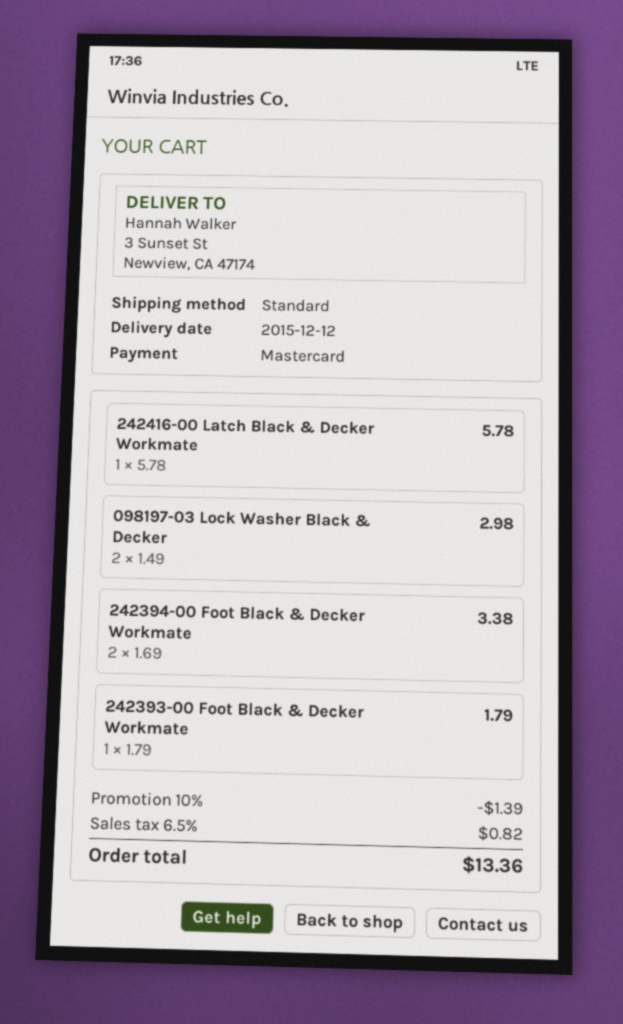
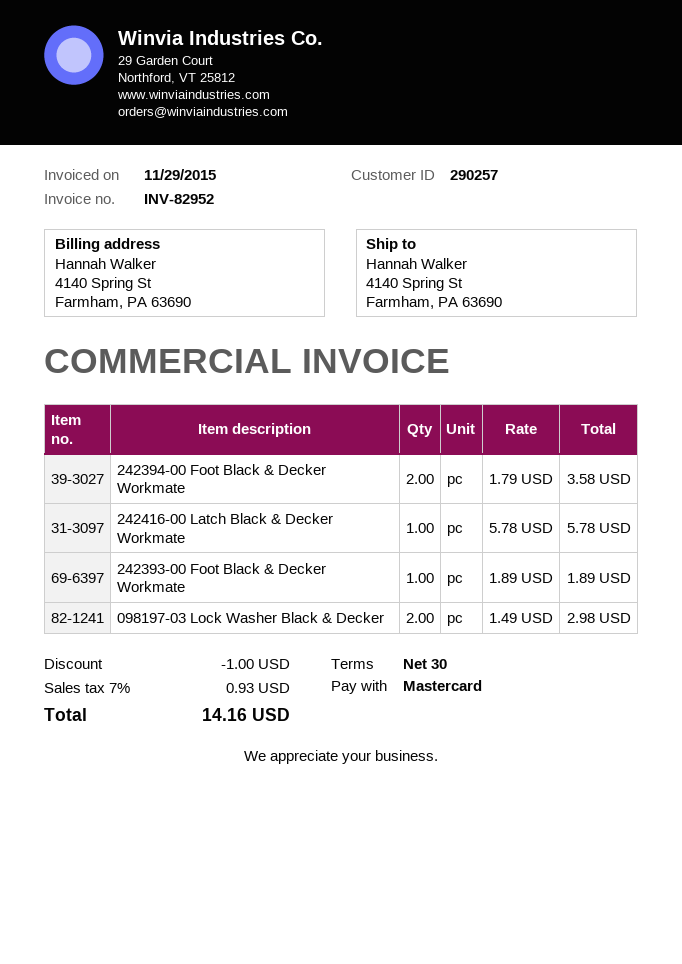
ship to: 3 Sunset St, Newview, CA 47174 -> 4140 Spring St, Farmham, PA 63690
242394-00 Foot Black & Decker Workmate: 2 x 1.69 = 3.38 -> 2 x 1.79 = 3.58
242393-00 Foot Black & Decker Workmate: 1 x 1.79 = 1.79 -> 1 x 1.89 = 1.89
discount: 1.39 -> 1.00
tax: 6.5% = 0.82 -> 7% = 0.93
total: 13.36 -> 14.16

